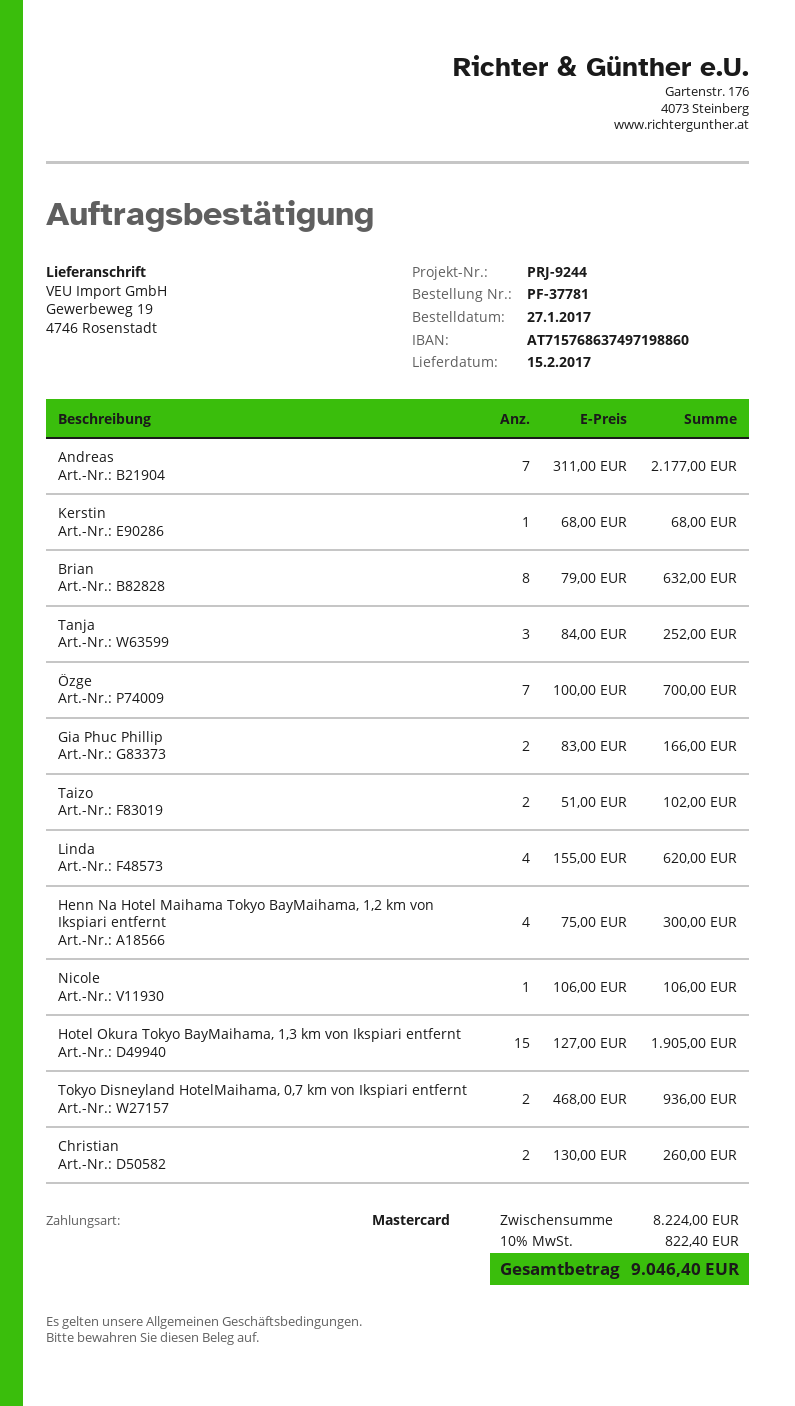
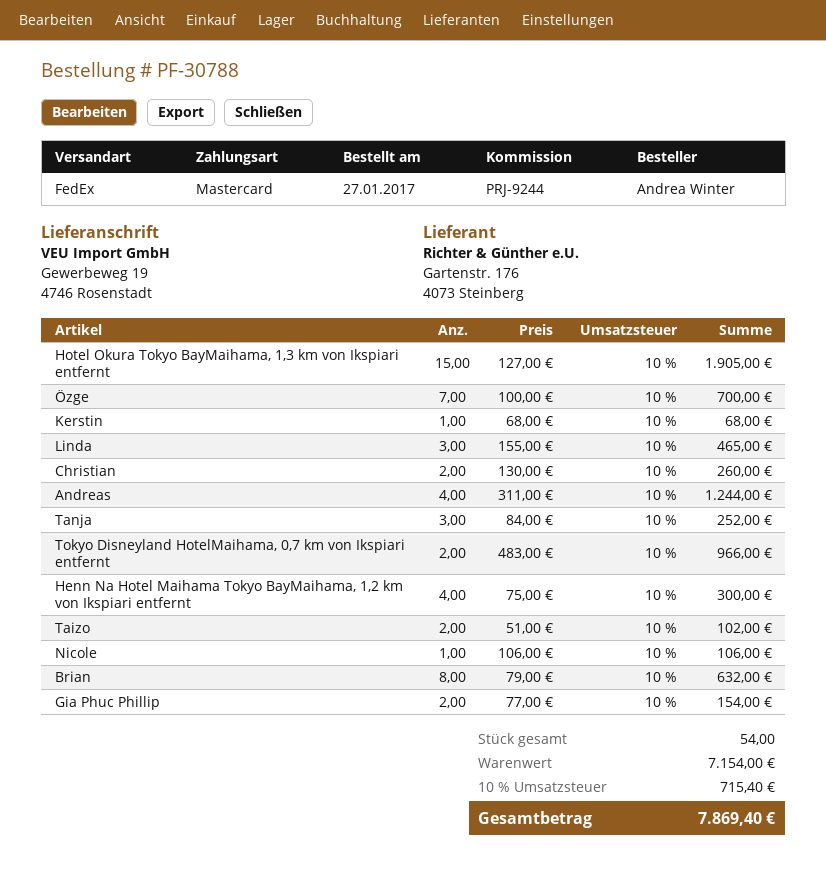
order number: PF-37781 -> PF-30788
Andreas: 7 x 311.00 = 2177.00 -> 4 x 311.00 = 1244.00
Gia Phuc Phillip: 2 x 83.00 = 166.00 -> 2 x 77.00 = 154.00
Linda: 4 x 155.00 = 620.00 -> 3 x 155.00 = 465.00
Tokyo Disneyland HotelMaihama, 0,7 km von Ikspiari entfernt: 2 x 468.00 = 936.00 -> 2 x 483.00 = 966.00
subtotal: 8224.00 -> 7154.00
tax: 10% = 822.40 -> 10% = 715.40
total: 9046.40 -> 7869.40

